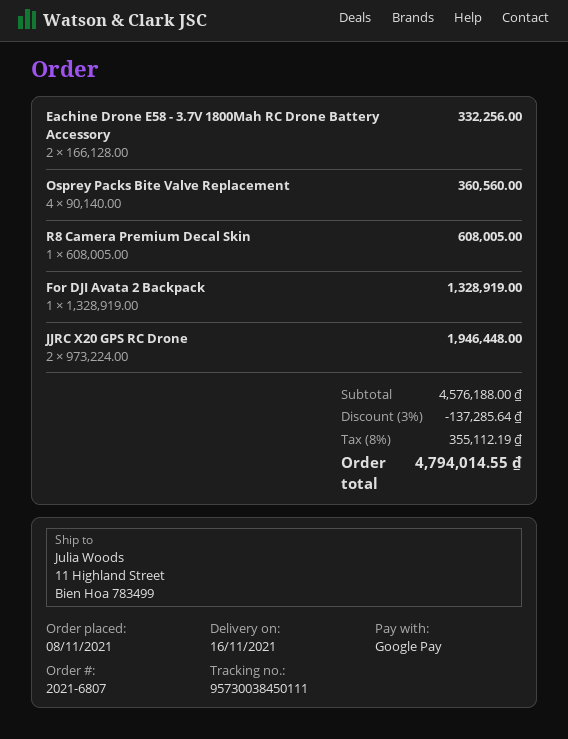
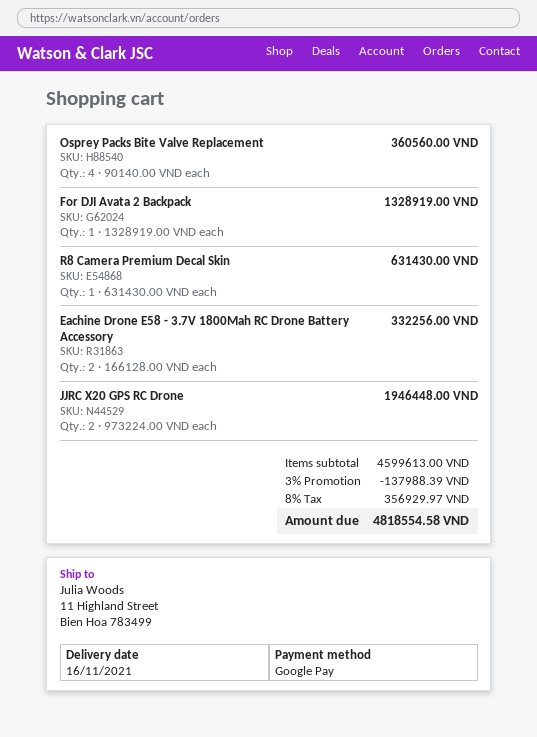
R8 Camera Premium Decal Skin: 1 x 608005.00 = 608005.00 -> 1 x 631430.00 = 631430.00
subtotal: 4576188.00 -> 4599613.00
discount: 3% = 137285.64 -> 3% = 137988.39
tax: 8% = 355112.19 -> 8% = 356929.97
total: 4794014.55 -> 4818554.58

